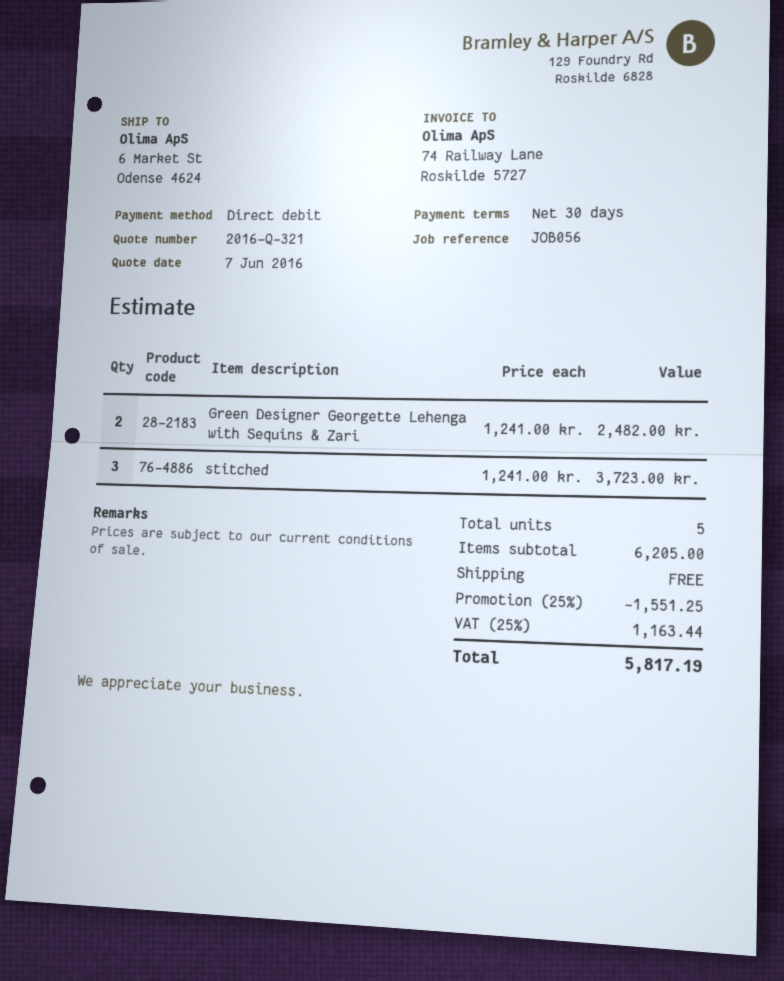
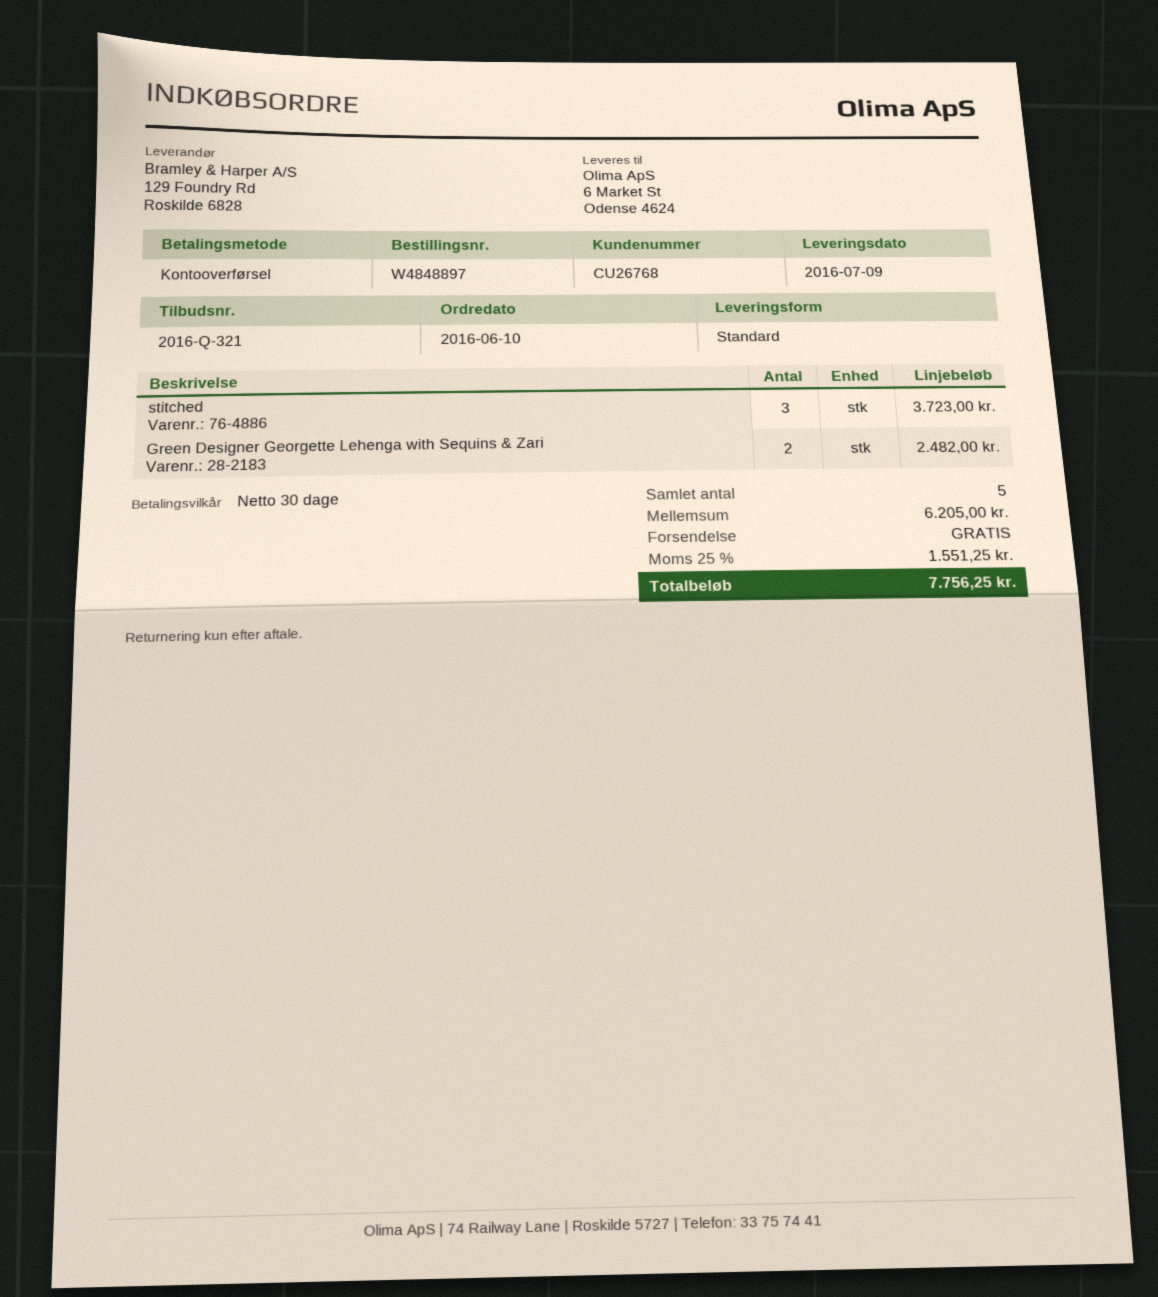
payment method: direct debit -> bank transfer
discount: 25% = 1551.25 -> none
tax: 25% = 1163.44 -> 25% = 1551.25
total: 5817.19 -> 7756.25

